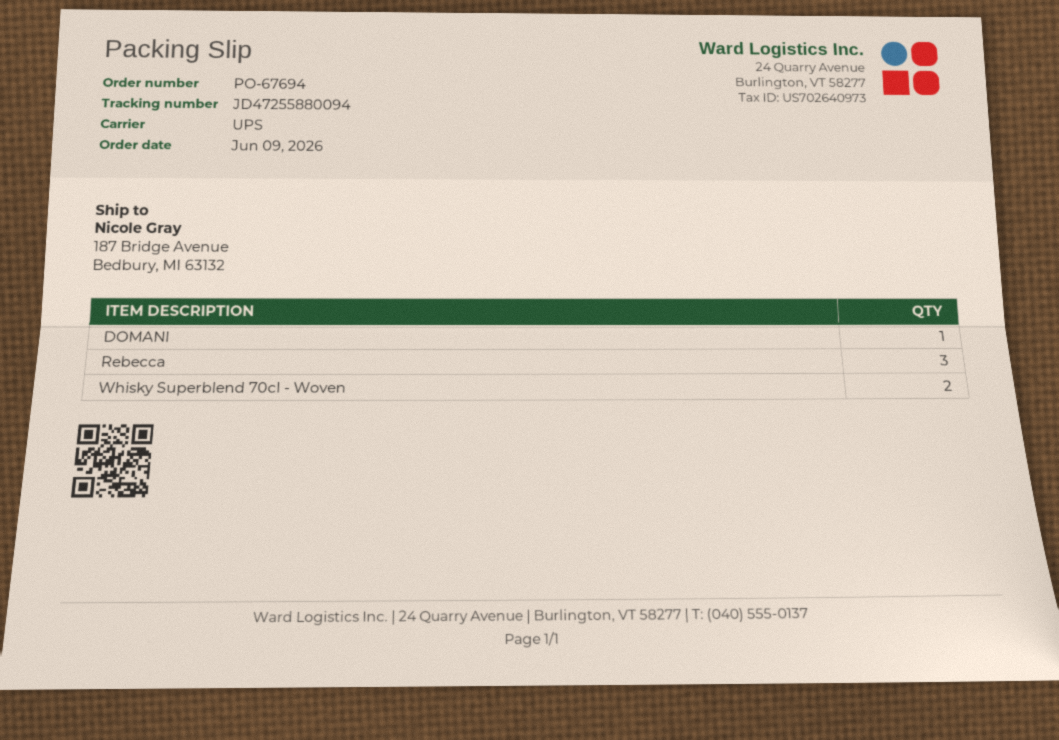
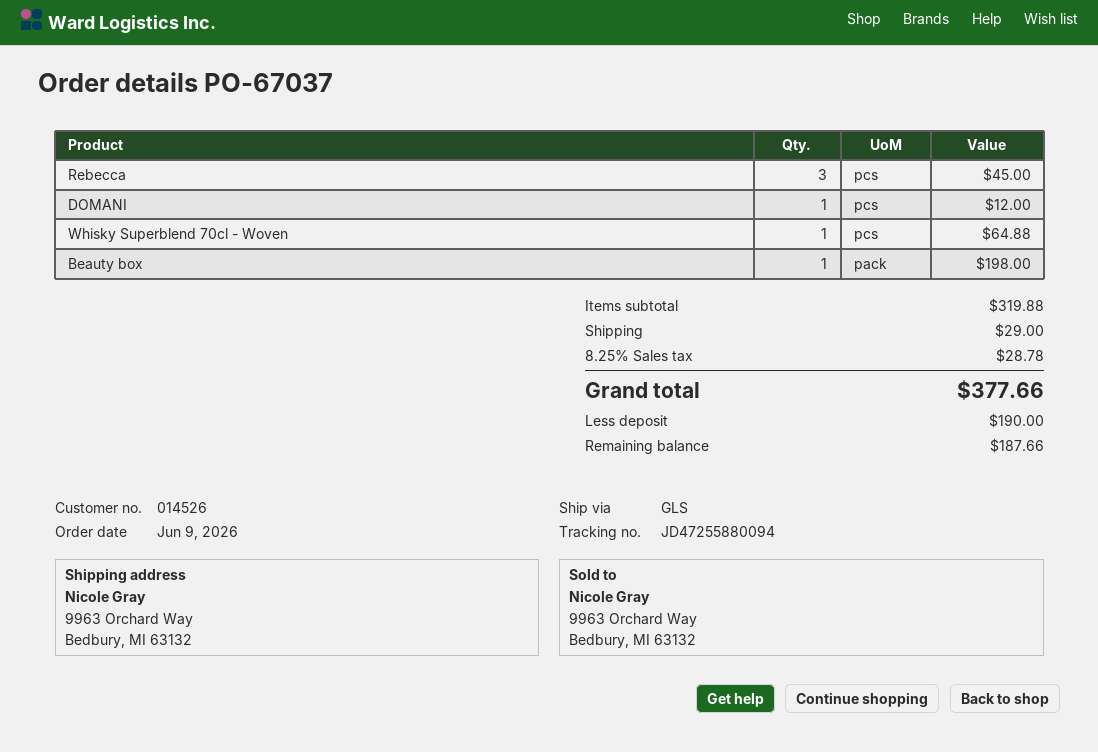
order number: PO-67694 -> PO-67037
shipping method: UPS -> GLS
ship to: 187 Bridge Avenue, Bedbury, MI 63132 -> 9963 Orchard Way, Bedbury, MI 63132
Whisky Superblend 70cl - Woven: 2 -> 1
Beauty box: none -> 1

